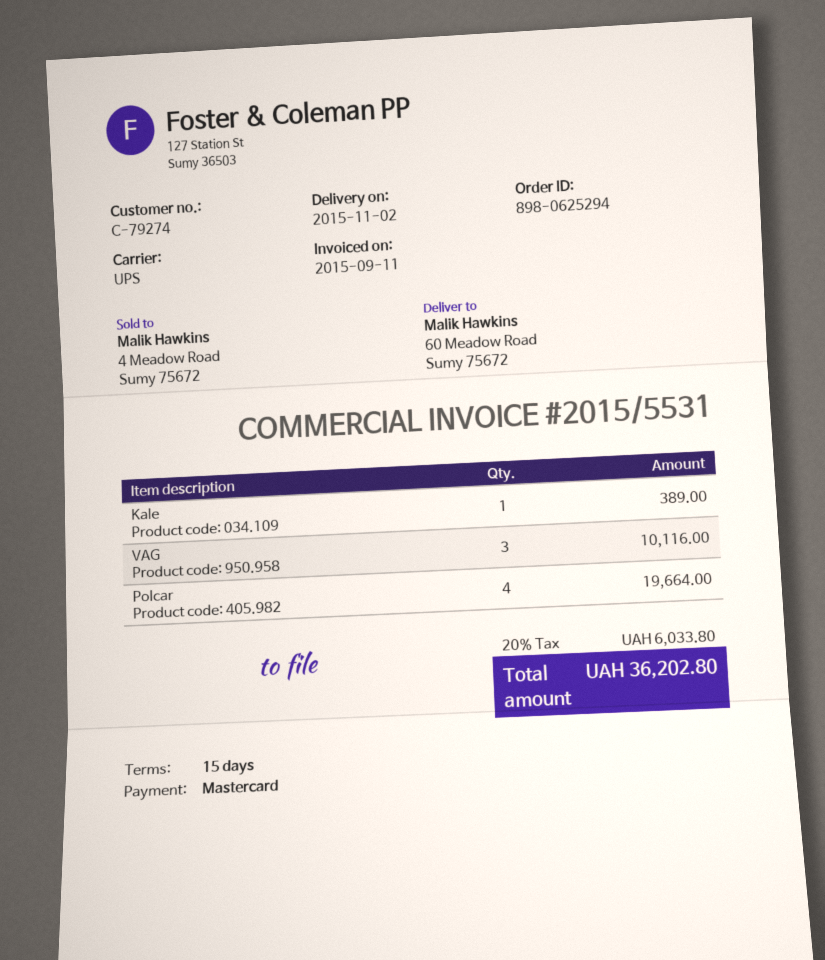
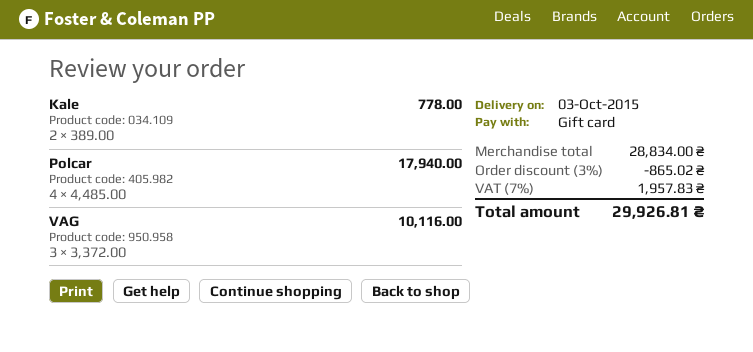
delivery date: 2015-11-02 -> 2015-10-03
payment method: Mastercard -> gift card
Kale: 1 for 389.00 -> 2 for 778.00
Polcar: 4 for 19664.00 -> 4 for 17940.00
discount: none -> 3% = 865.02
tax: 20% = 6033.80 -> 7% = 1957.83
total: 36202.80 -> 29926.81

